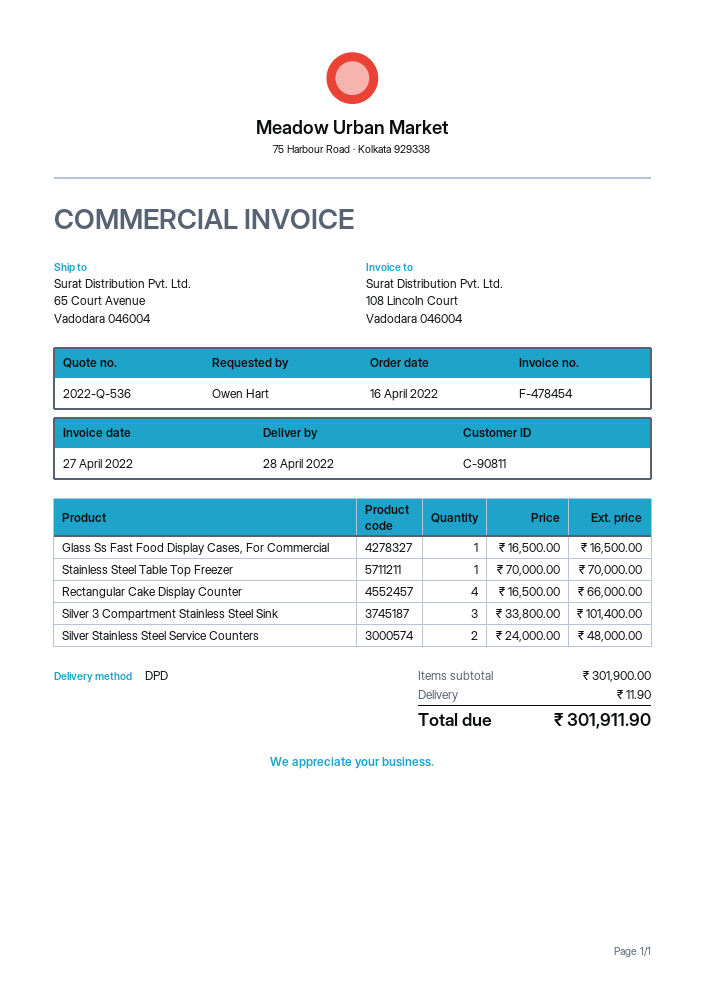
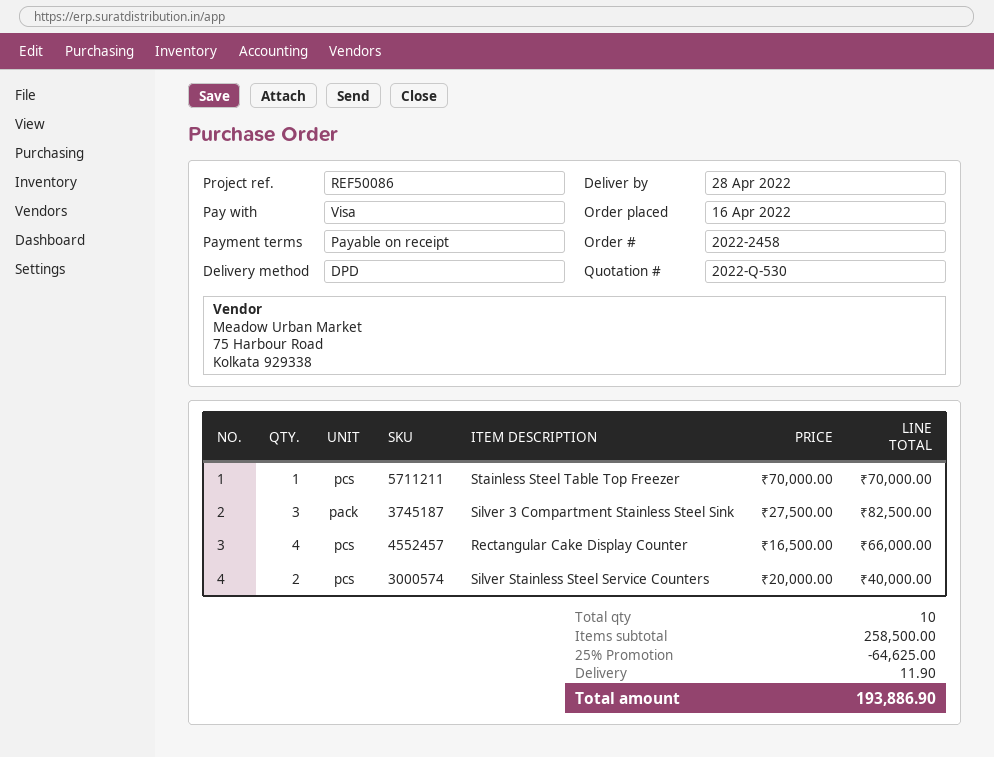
quote number: 2022-Q-536 -> 2022-Q-530
Glass Ss Fast Food Display Cases, For Commercial: 1 x 16500.00 = 16500.00 -> none
Silver 3 Compartment Stainless Steel Sink: 3 x 33800.00 = 101400.00 -> 3 x 27500.00 = 82500.00
Silver Stainless Steel Service Counters: 2 x 24000.00 = 48000.00 -> 2 x 20000.00 = 40000.00
subtotal: 301900.00 -> 258500.00
discount: none -> 25% = 64625.00
total: 301911.90 -> 193886.90

